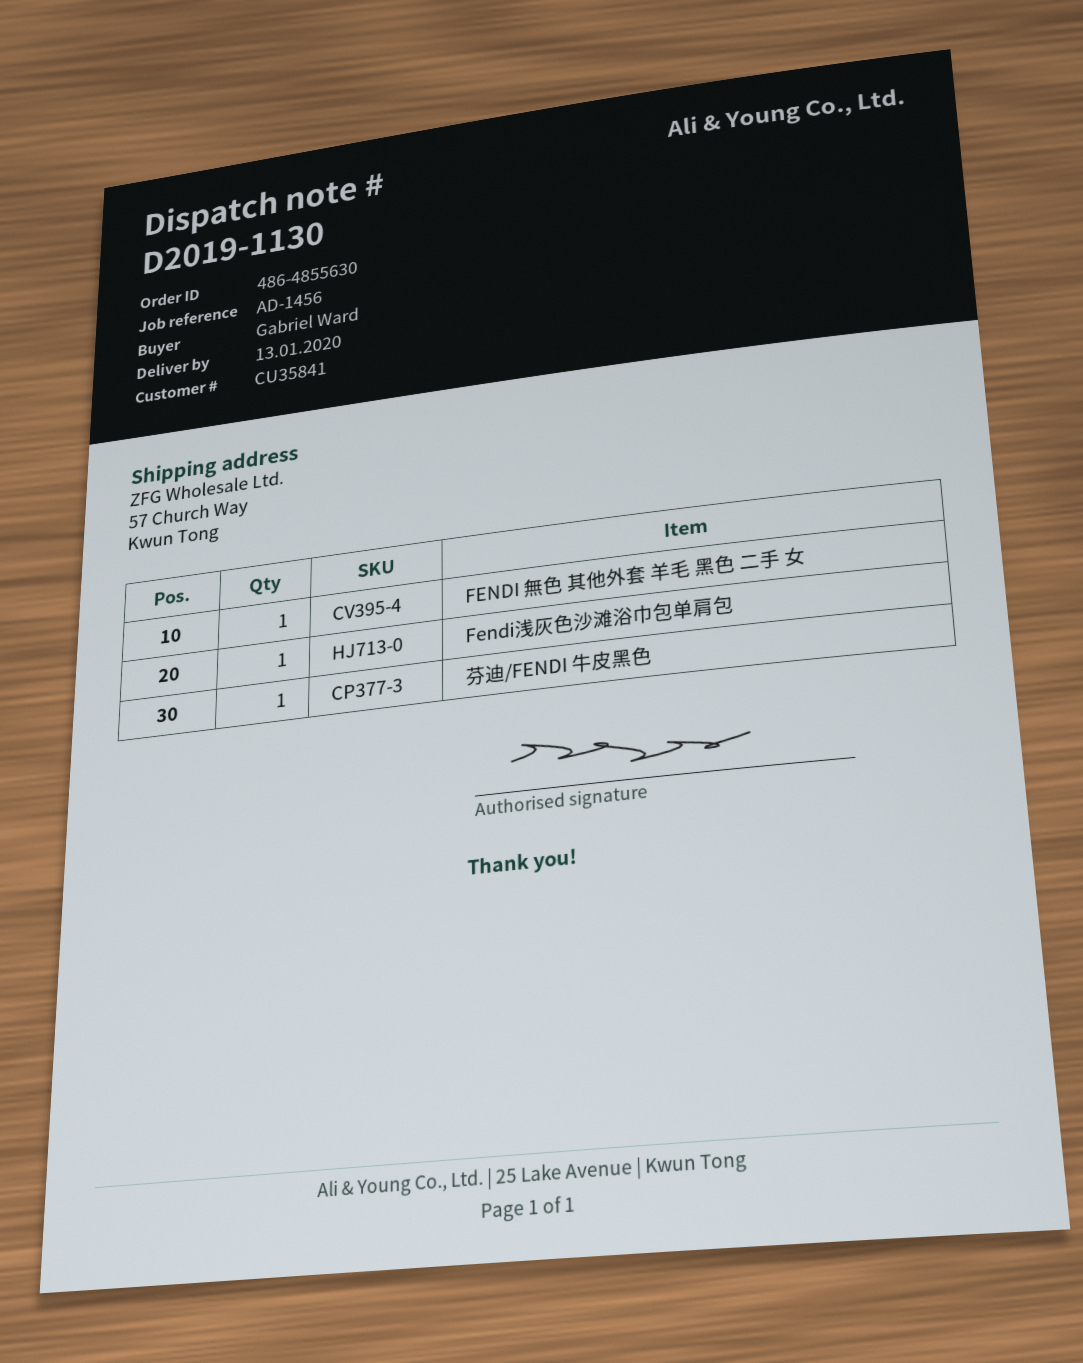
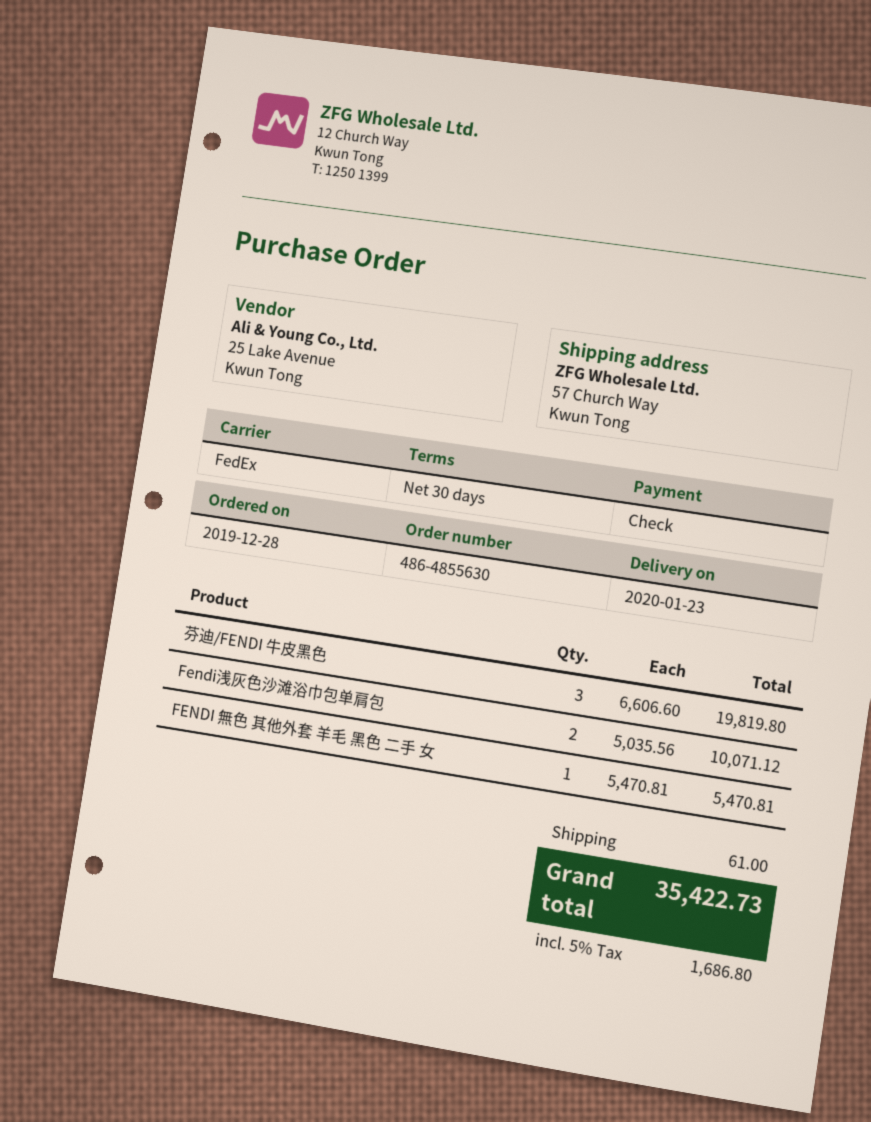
delivery date: 2020-01-13 -> 2020-01-23
Fendi浅灰色沙滩浴巾包单肩包: 1 -> 2
芬迪/FENDI 牛皮黑色: 1 -> 3

